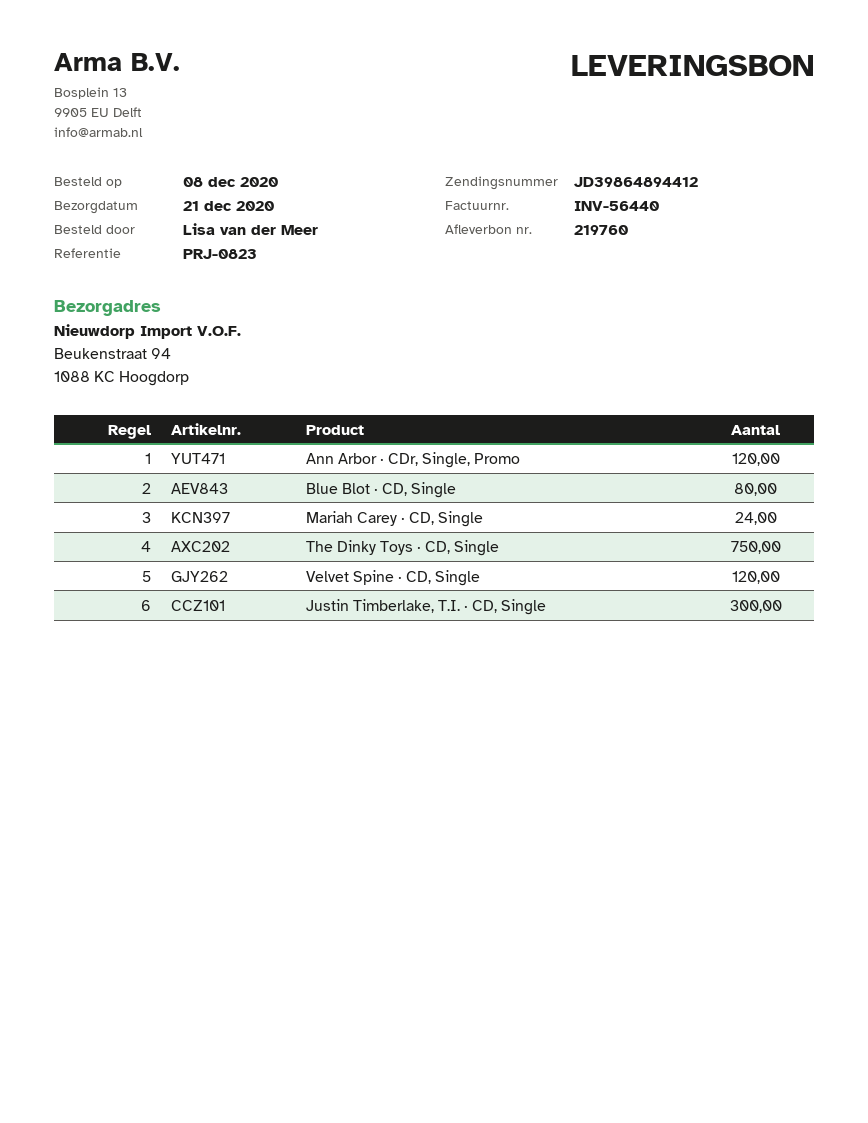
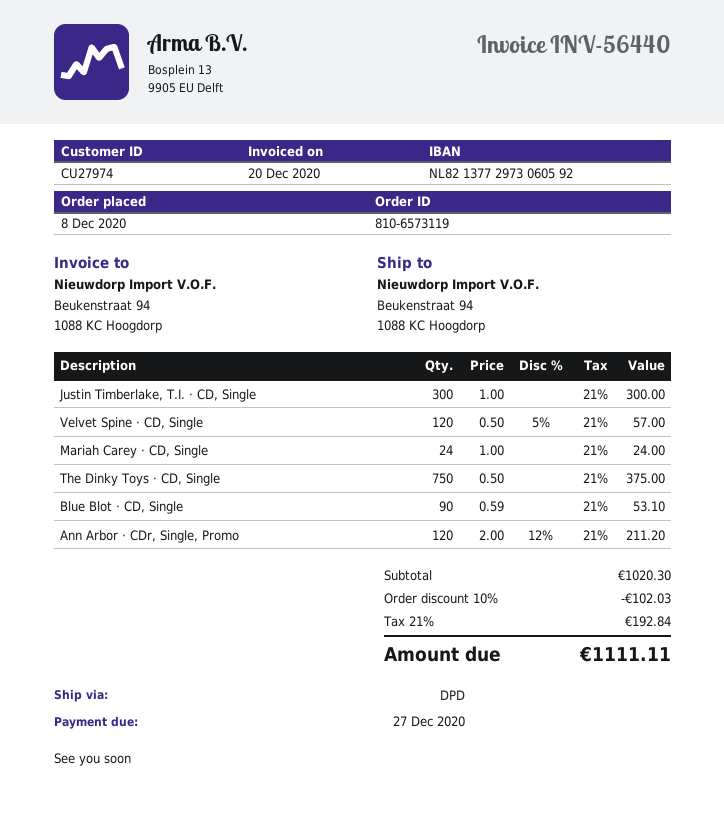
Blue Blot · CD, Single: 80 -> 90

